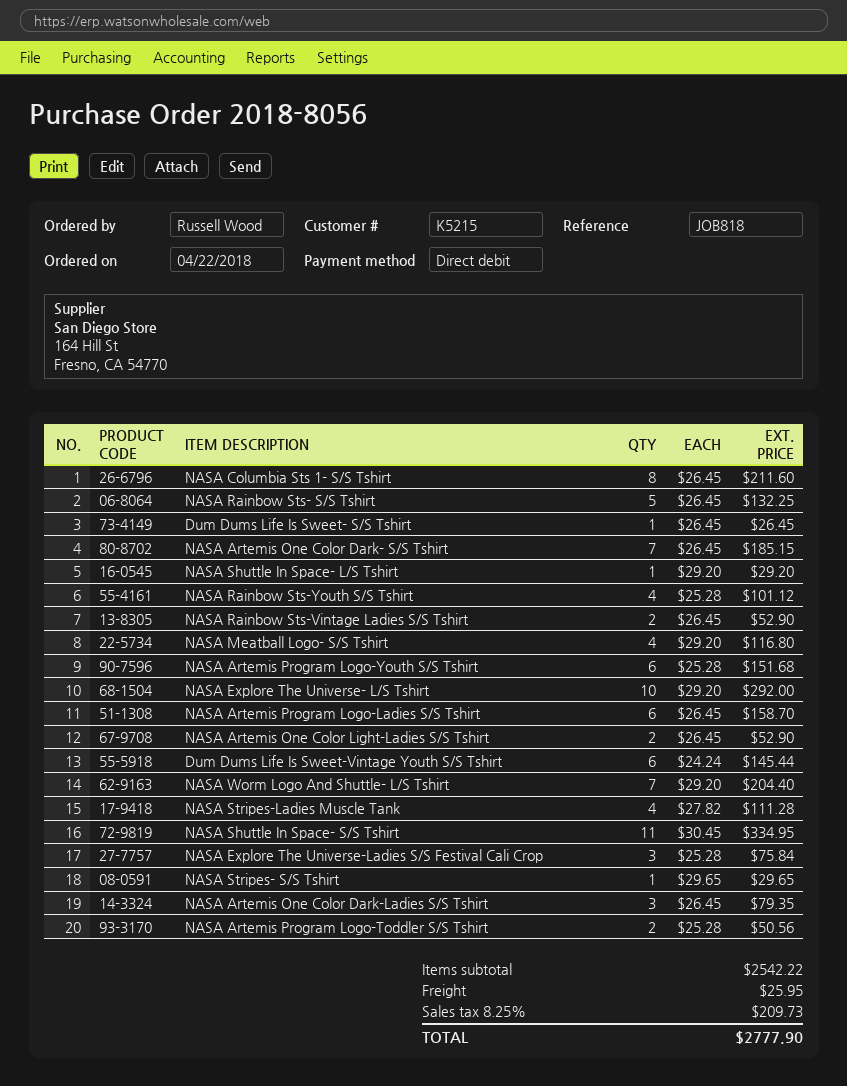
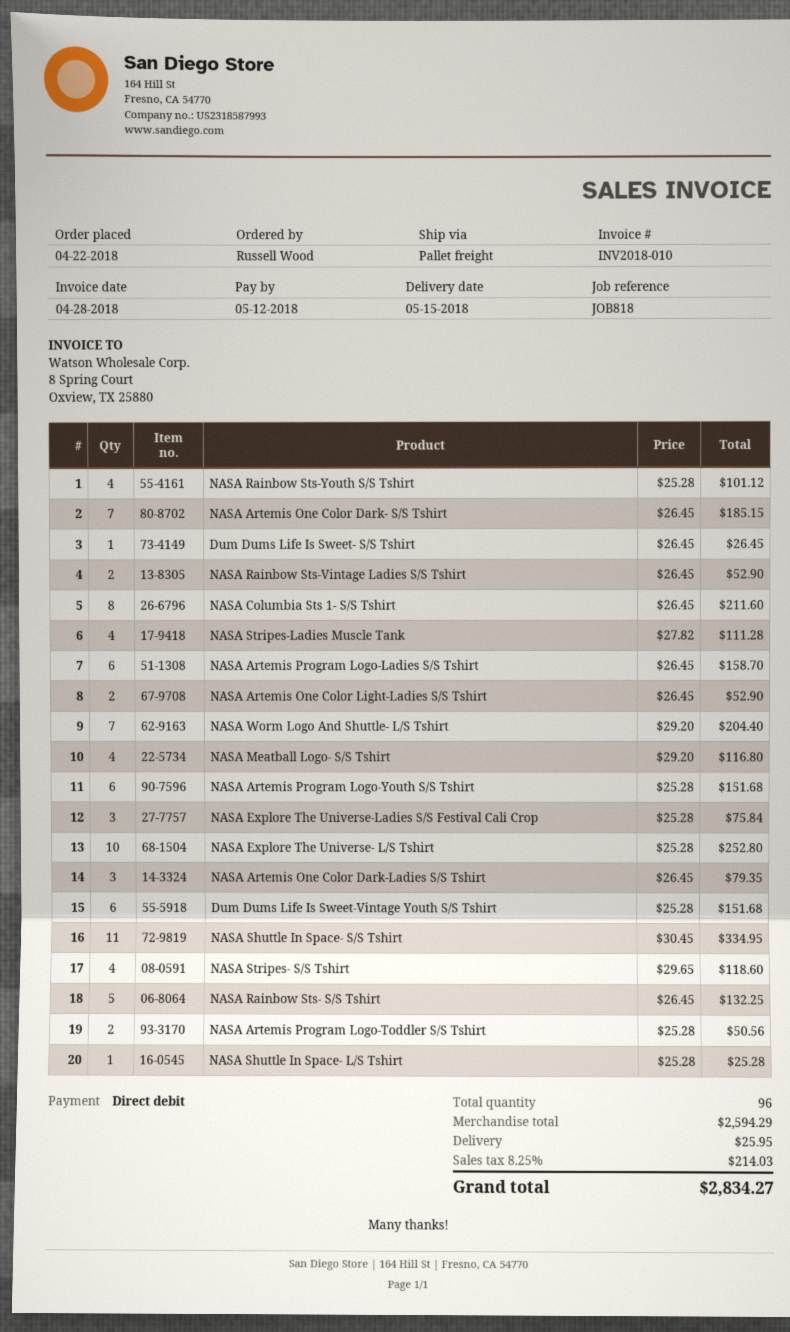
NASA Shuttle In Space- L/S Tshirt: 1 x 29.20 = 29.20 -> 1 x 25.28 = 25.28
NASA Explore The Universe- L/S Tshirt: 10 x 29.20 = 292.00 -> 10 x 25.28 = 252.80
Dum Dums Life Is Sweet-Vintage Youth S/S Tshirt: 6 x 24.24 = 145.44 -> 6 x 25.28 = 151.68
NASA Stripes- S/S Tshirt: 1 x 29.65 = 29.65 -> 4 x 29.65 = 118.60
subtotal: 2542.22 -> 2594.29
tax: 8.25% = 209.73 -> 8.25% = 214.03
total: 2777.90 -> 2834.27

